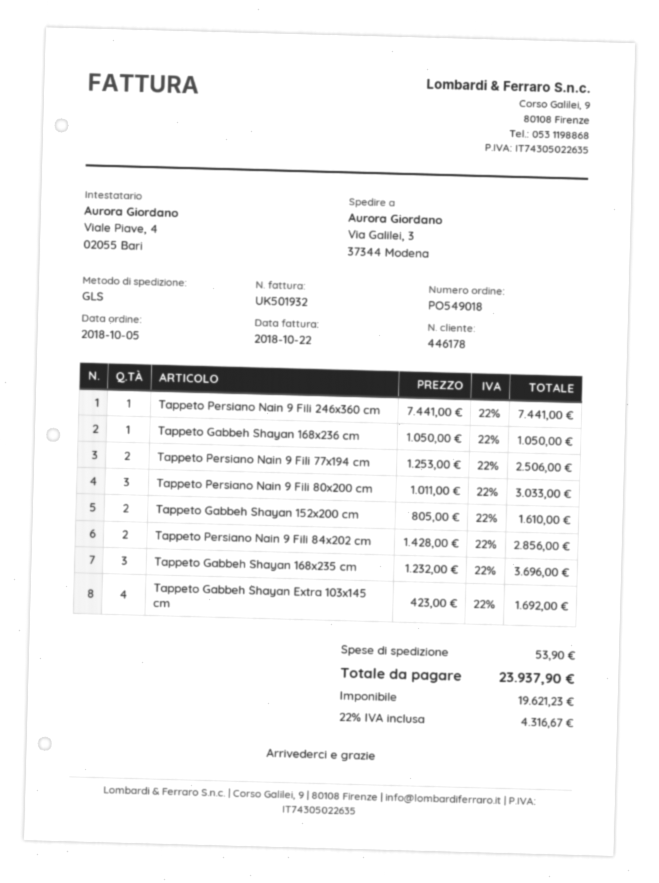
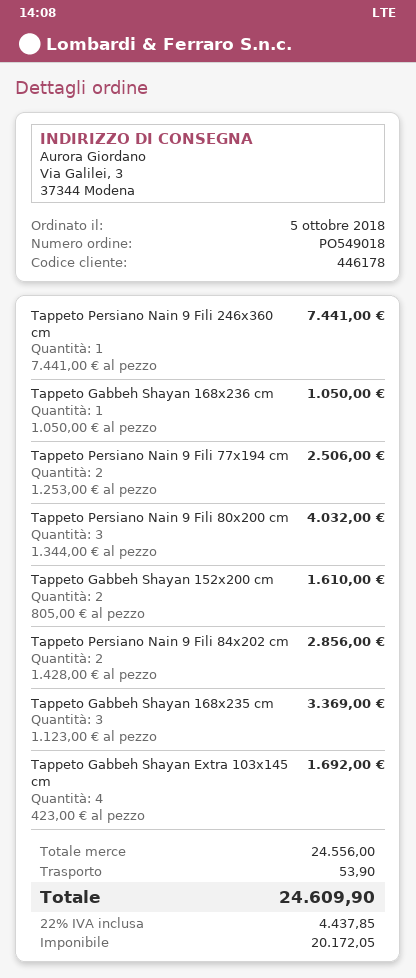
Tappeto Persiano Nain 9 Fili 80x200 cm: 3 x 1011.00 = 3033.00 -> 3 x 1344.00 = 4032.00
Tappeto Gabbeh Shayan 168x235 cm: 3 x 1232.00 = 3696.00 -> 3 x 1123.00 = 3369.00
net: 19621.23 -> 20172.05
tax: 22% = 4316.67 -> 22% = 4437.85
total: 23937.90 -> 24609.90

